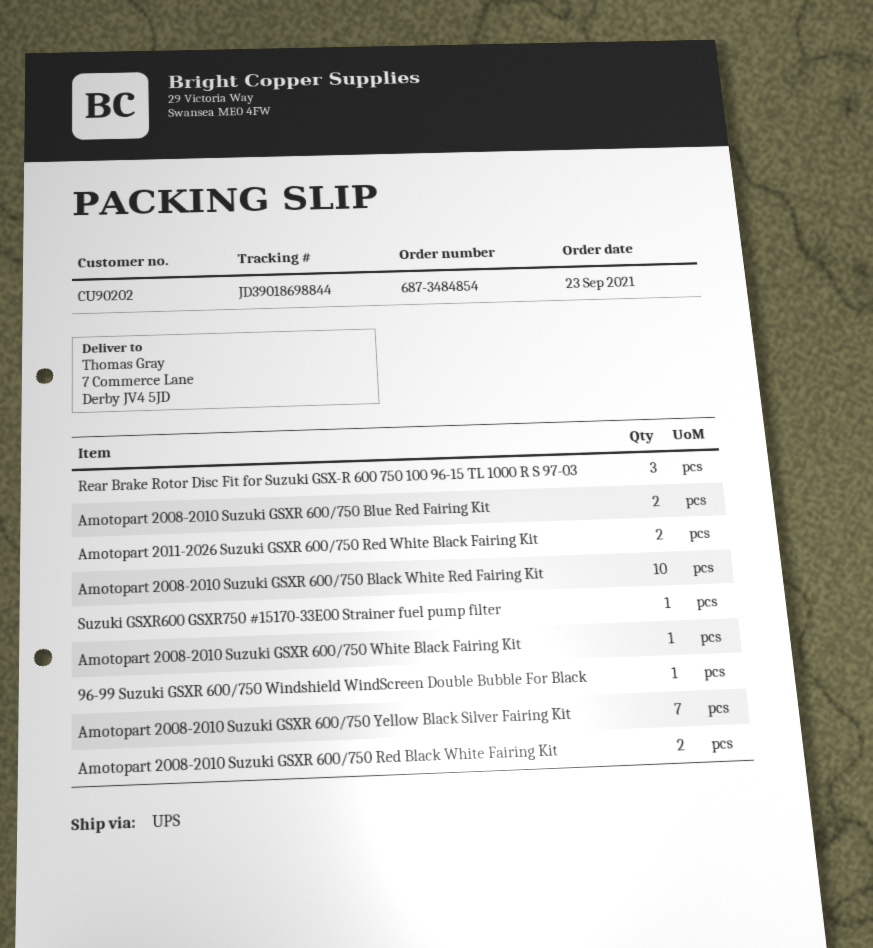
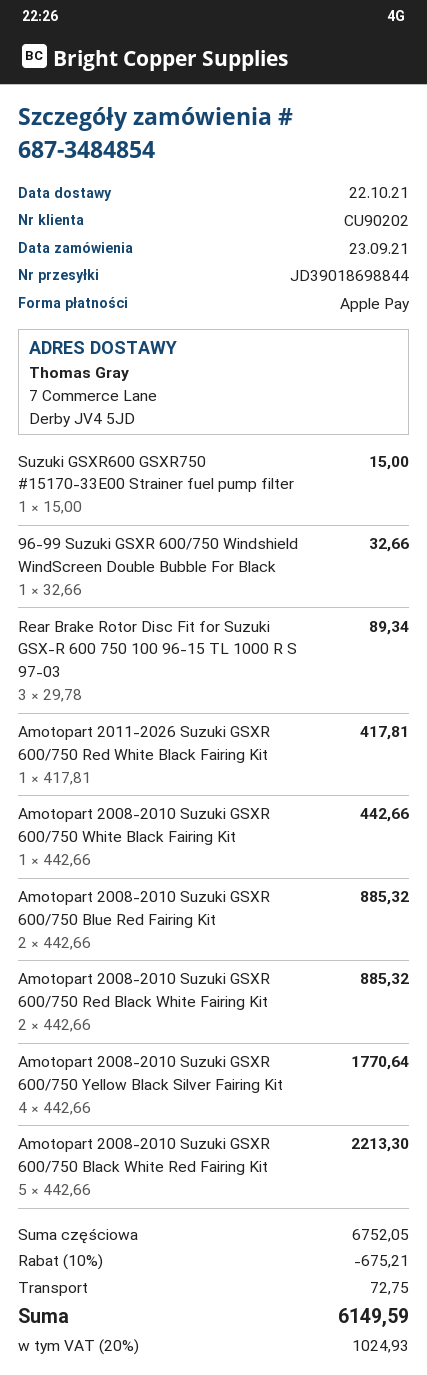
Amotopart 2011-2026 Suzuki GSXR 600/750 Red White Black Fairing Kit: 2 -> 1
Amotopart 2008-2010 Suzuki GSXR 600/750 Black White Red Fairing Kit: 10 -> 5
Amotopart 2008-2010 Suzuki GSXR 600/750 Yellow Black Silver Fairing Kit: 7 -> 4

